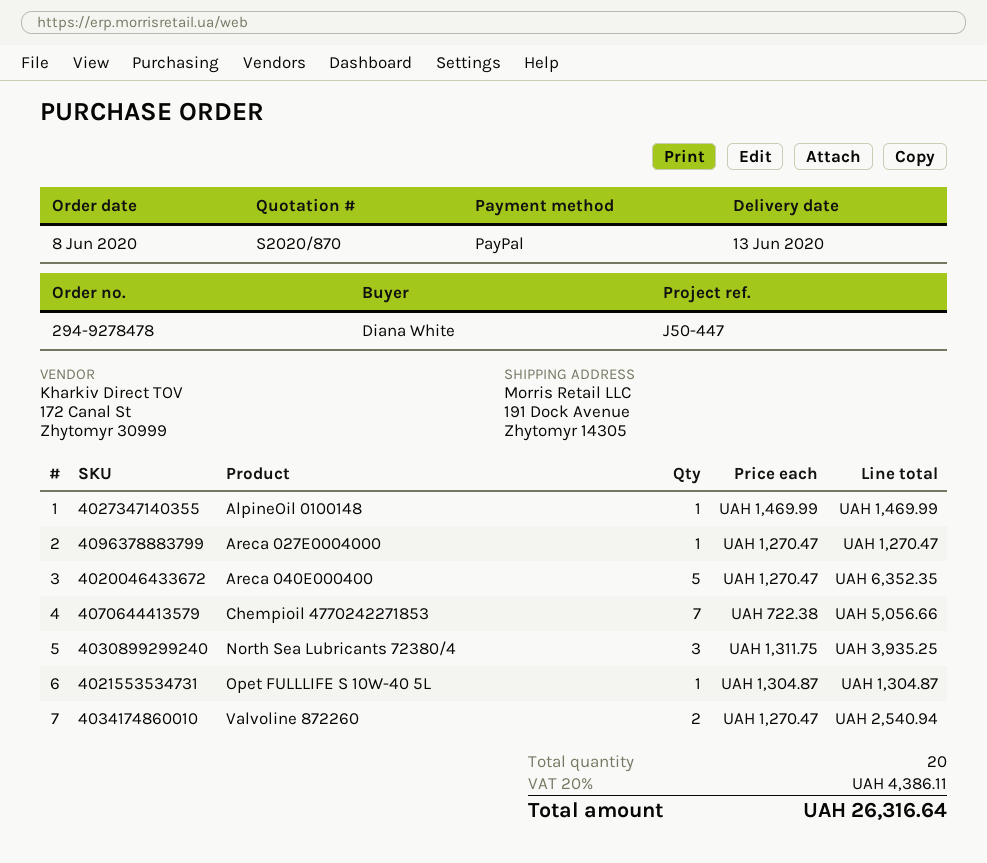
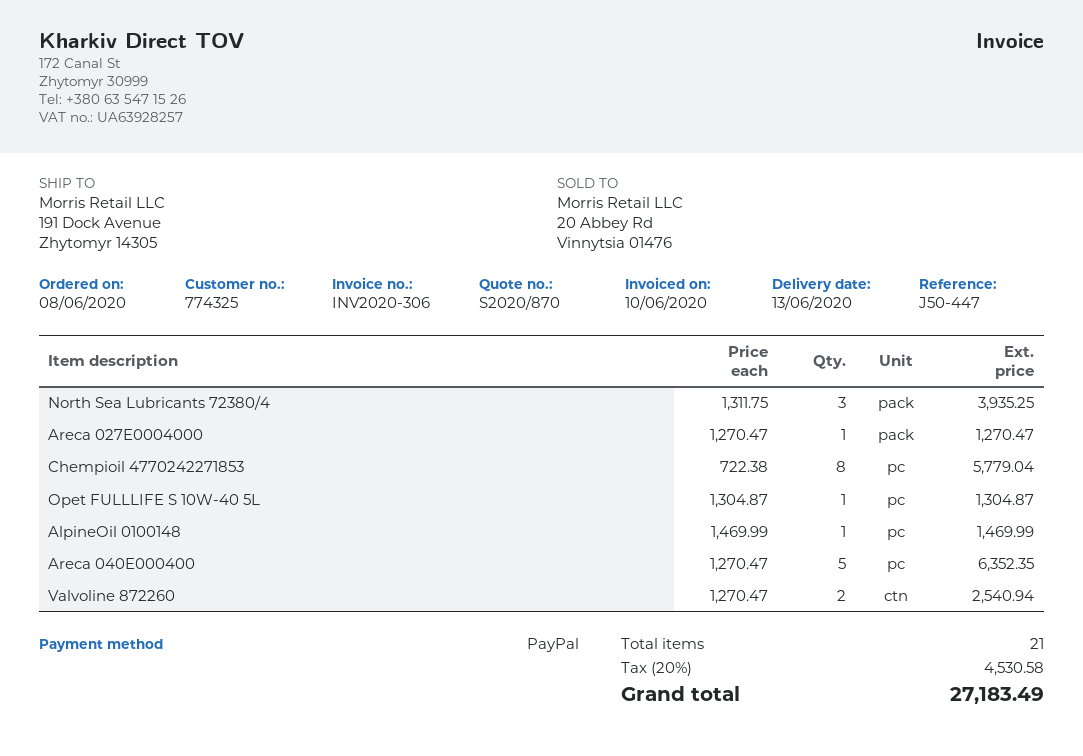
Chempioil 4770242271853: 7 x 722.38 = 5056.66 -> 8 x 722.38 = 5779.04
total quantity: 20 -> 21
tax: 20% = 4386.11 -> 20% = 4530.58
total: 26316.64 -> 27183.49

